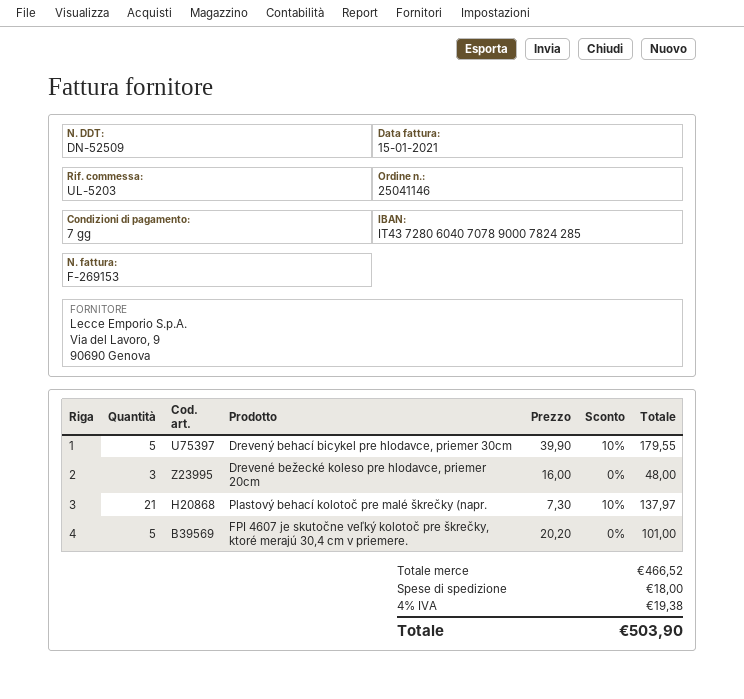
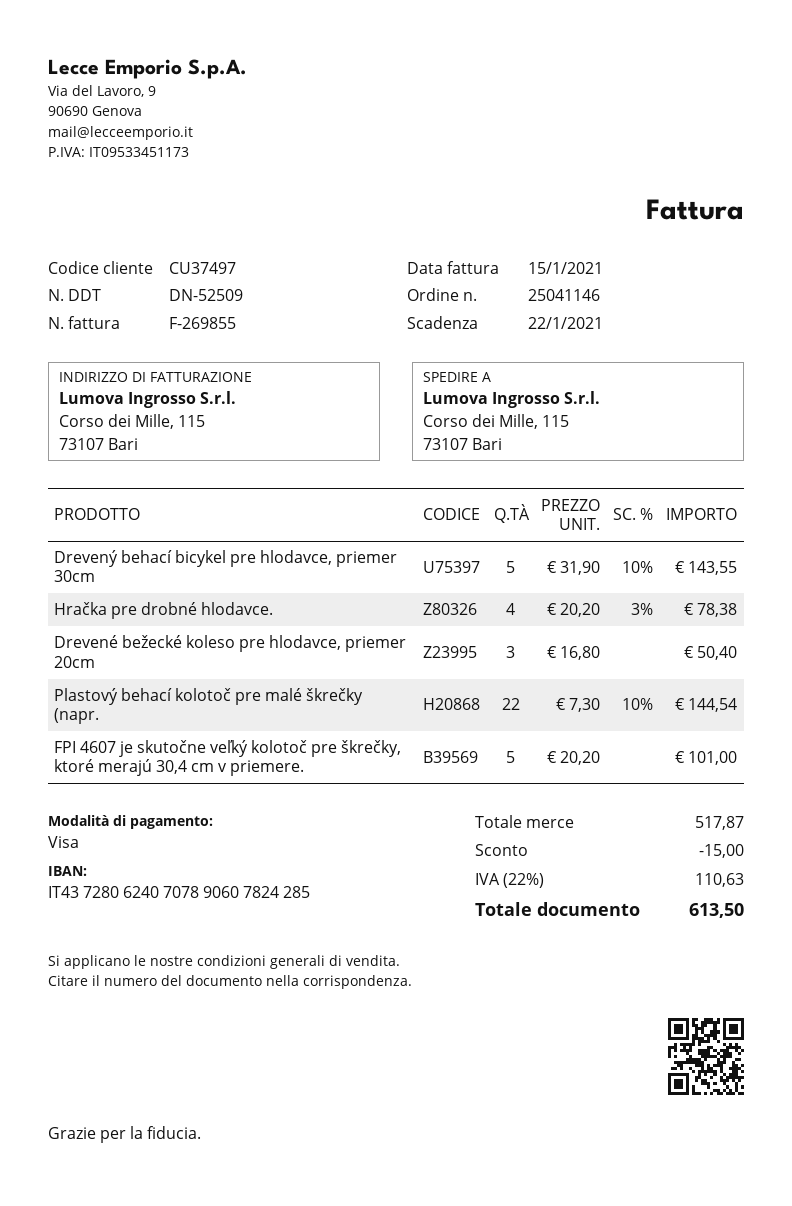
invoice number: F-269153 -> F-269855
bank account: IT4372806040707890007824285 -> IT4372806240707890607824285
Drevený behací bicykel pre hlodavce, priemer 30cm: 5 x 39.90 - 10% = 179.55 -> 5 x 31.90 - 10% = 143.55
Drevené bežecké koleso pre hlodavce, priemer 20cm: 3 x 16.00 = 48.00 -> 3 x 16.80 = 50.40
Plastový behací kolotoč pre malé škrečky (napr.: 21 x 7.30 - 10% = 137.97 -> 22 x 7.30 - 10% = 144.54
Hračka pre drobné hlodavce.: none -> 4 x 20.20 - 3% = 78.38
subtotal: 466.52 -> 517.87
discount: none -> 15.00
shipping: 18.00 -> none
tax: 4% = 19.38 -> 22% = 110.63
total: 503.90 -> 613.50

